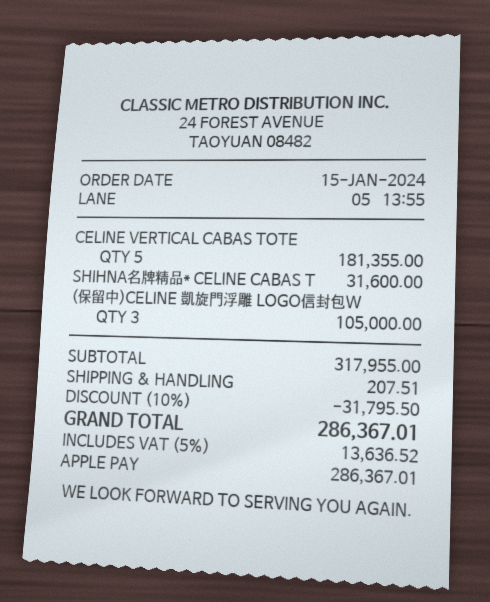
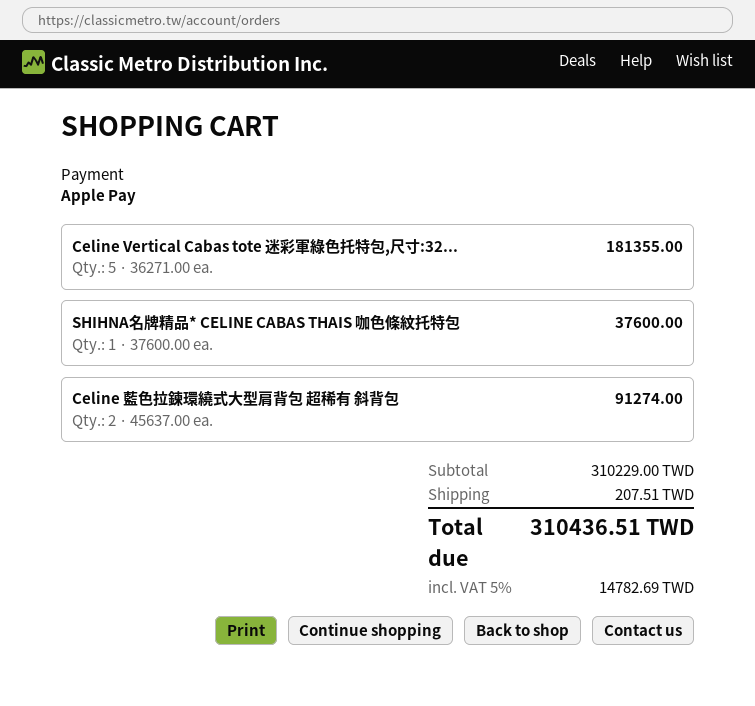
SHIHNA名牌精品* CELINE CABAS T: 1 for 31600.00 -> 1 for 37600.00
(保留中)CELINE 凱旋門浮雕 LOGO信封包W: 3 for 105000.00 -> none
Celine 藍色拉鍊環繞式大型肩背包 超稀有 斜背包: none -> 2 for 91274.00
subtotal: 317955.00 -> 310229.00
discount: 10% = 31795.50 -> none
tax: 5% = 13636.52 -> 5% = 14782.69
total: 286367.01 -> 310436.51

